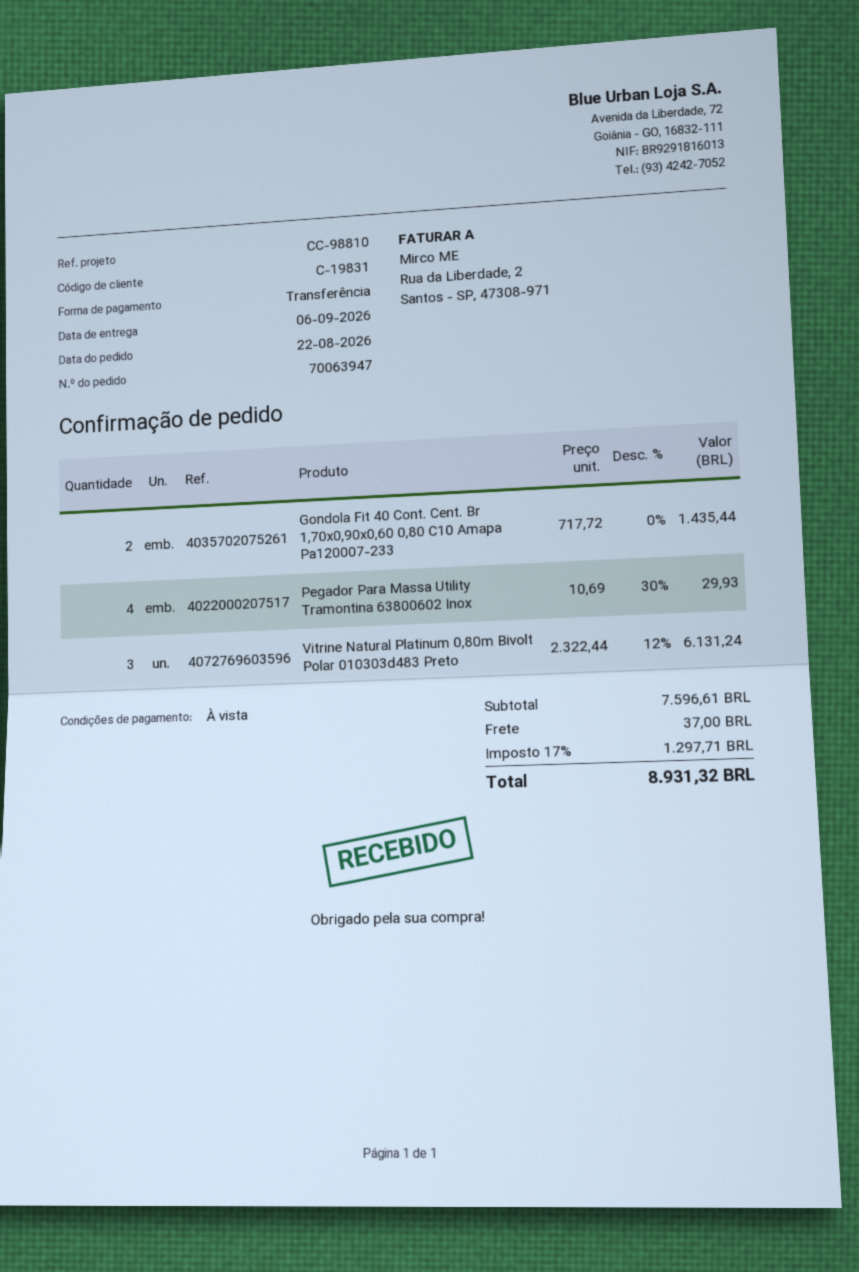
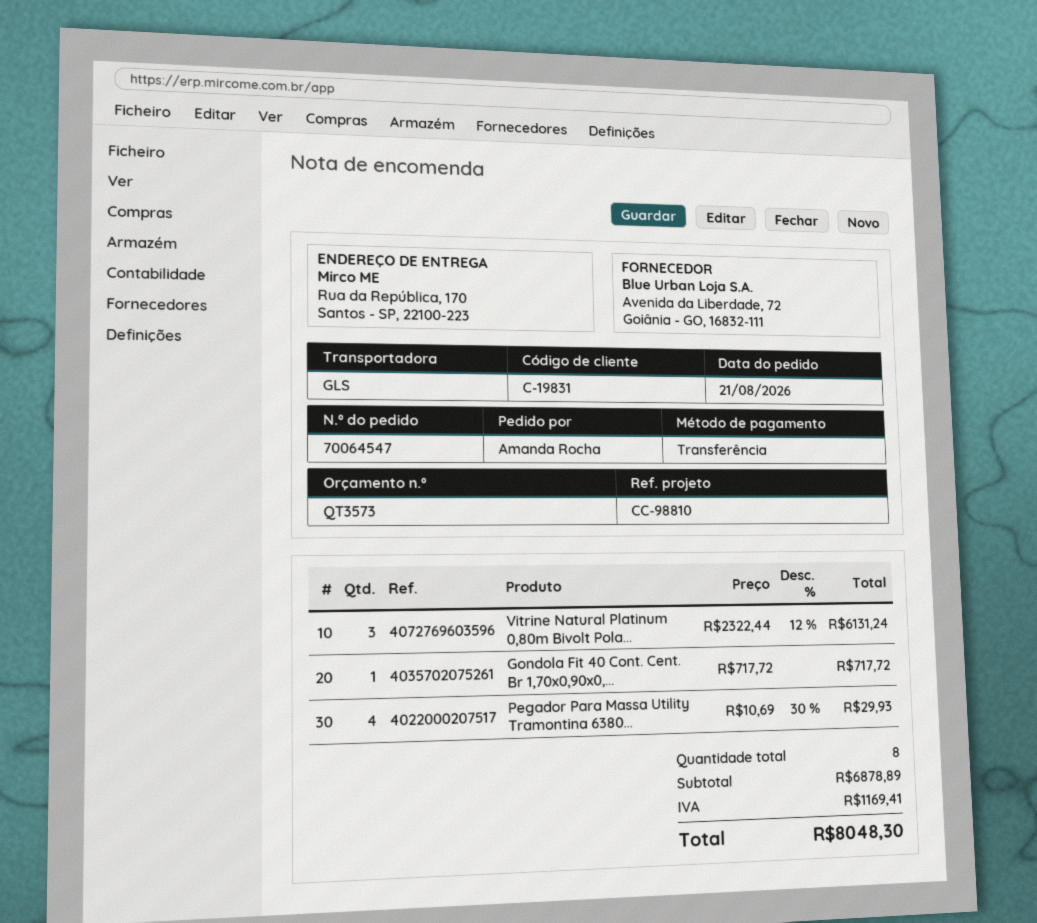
order number: 70063947 -> 70064547
order date: 2026-08-22 -> 2026-08-21
Gondola Fit 40 Cont. Cent. Br 1,70x0,90x0,60 0,80 C10 Amapa Pa120007-233: 2 x 717.72 = 1435.44 -> 1 x 717.72 = 717.72
subtotal: 7596.61 -> 6878.89
shipping: 37.00 -> none
tax: 1297.71 -> 1169.41
total: 8931.32 -> 8048.30

